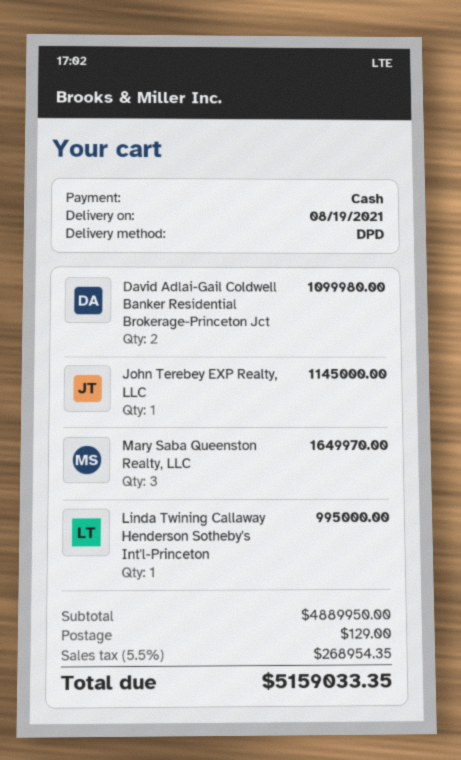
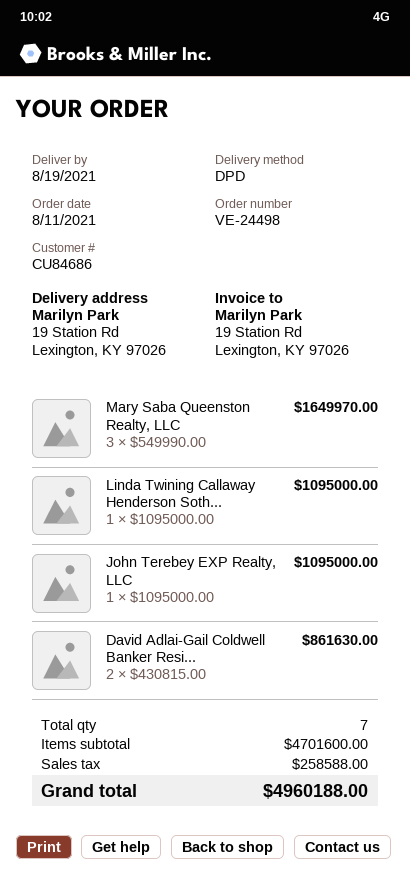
David Adlai-Gail Coldwell Banker Residential Brokerage-Princeton Jct: 2 for 1099980.00 -> 2 for 861630.00
John Terebey EXP Realty, LLC: 1 for 1145000.00 -> 1 for 1095000.00
Linda Twining Callaway Henderson Sotheby's Int'l-Princeton: 1 for 995000.00 -> 1 for 1095000.00
subtotal: 4889950.00 -> 4701600.00
shipping: 129.00 -> none
tax: 268954.35 -> 258588.00
total: 5159033.35 -> 4960188.00

